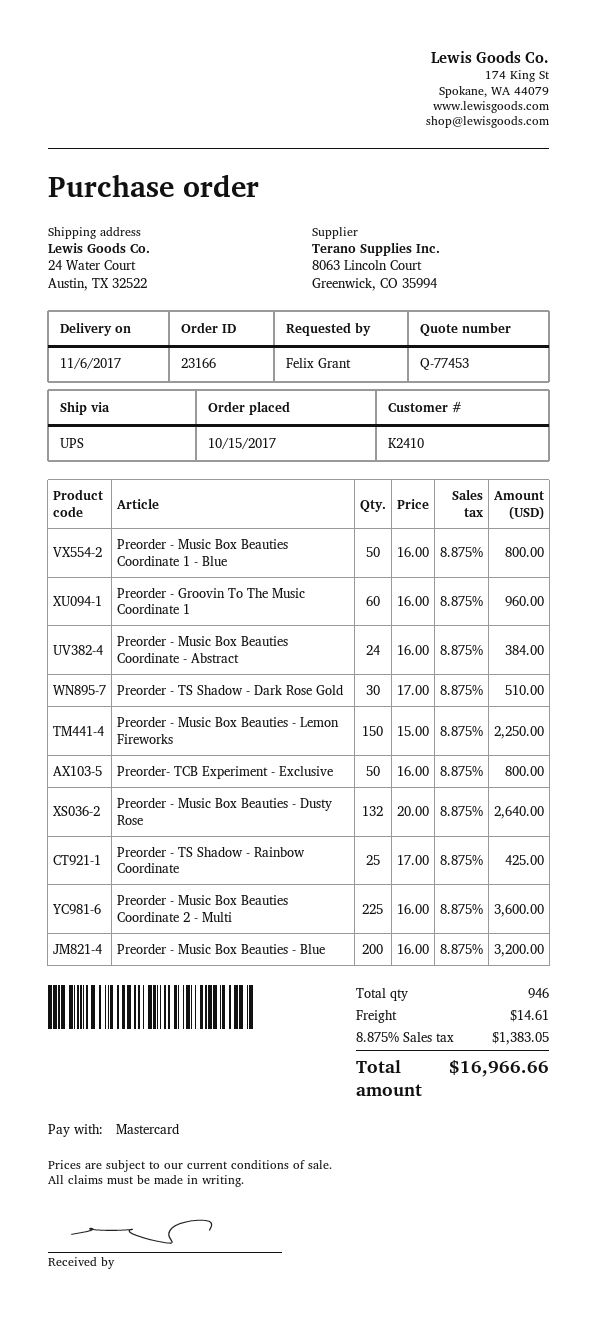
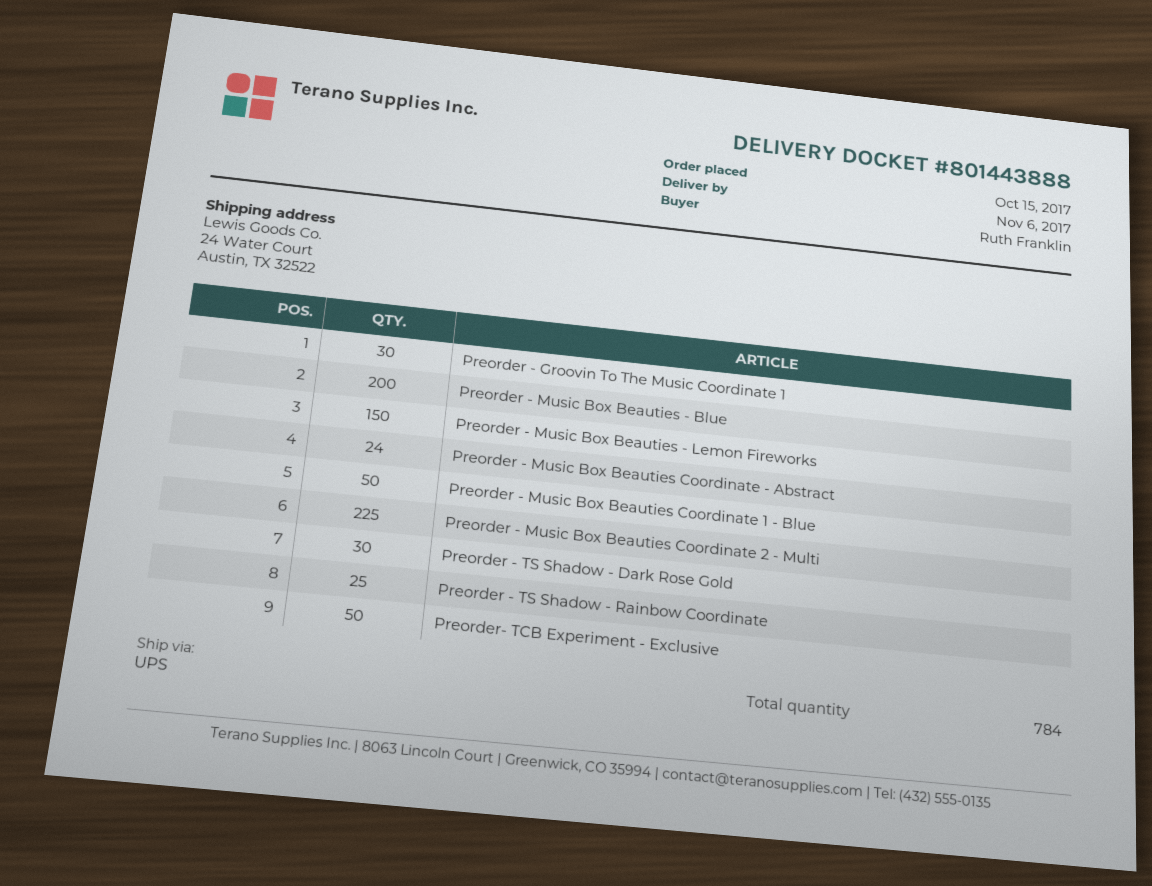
ordered by: Felix Grant -> Ruth Franklin
Preorder - Groovin To The Music Coordinate 1: 60 -> 30
Preorder - Music Box Beauties - Dusty Rose: 132 -> none
total quantity: 946 -> 784

